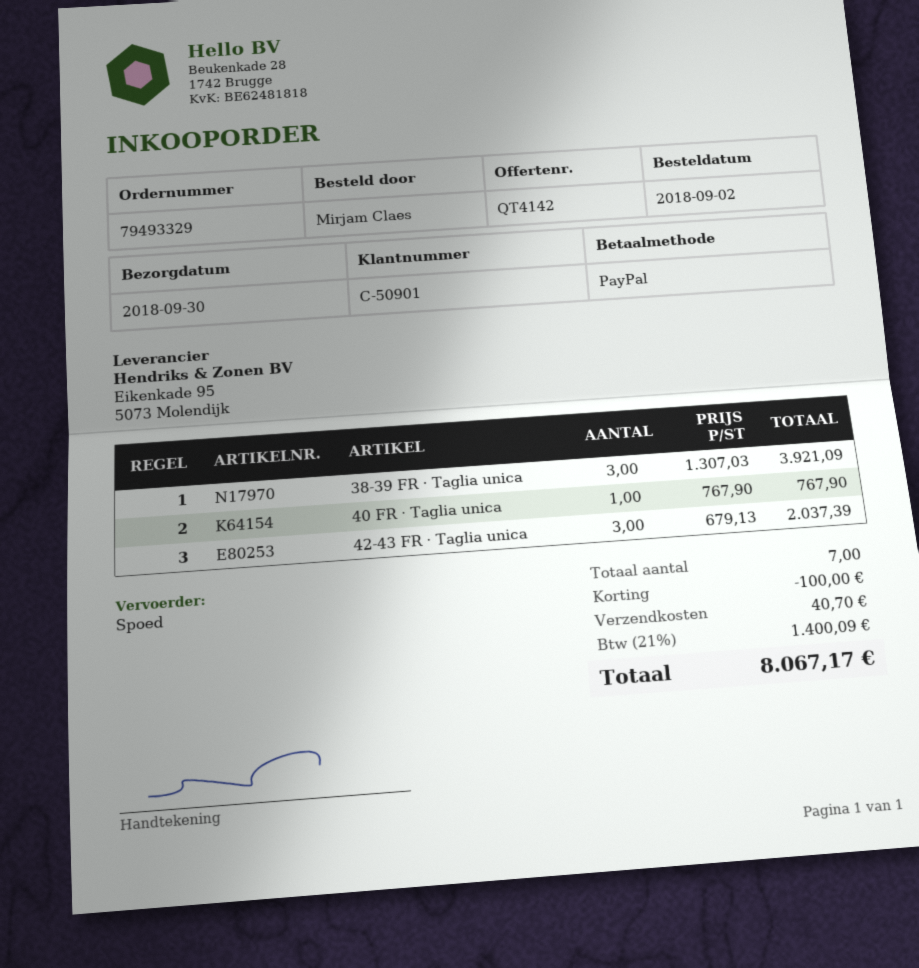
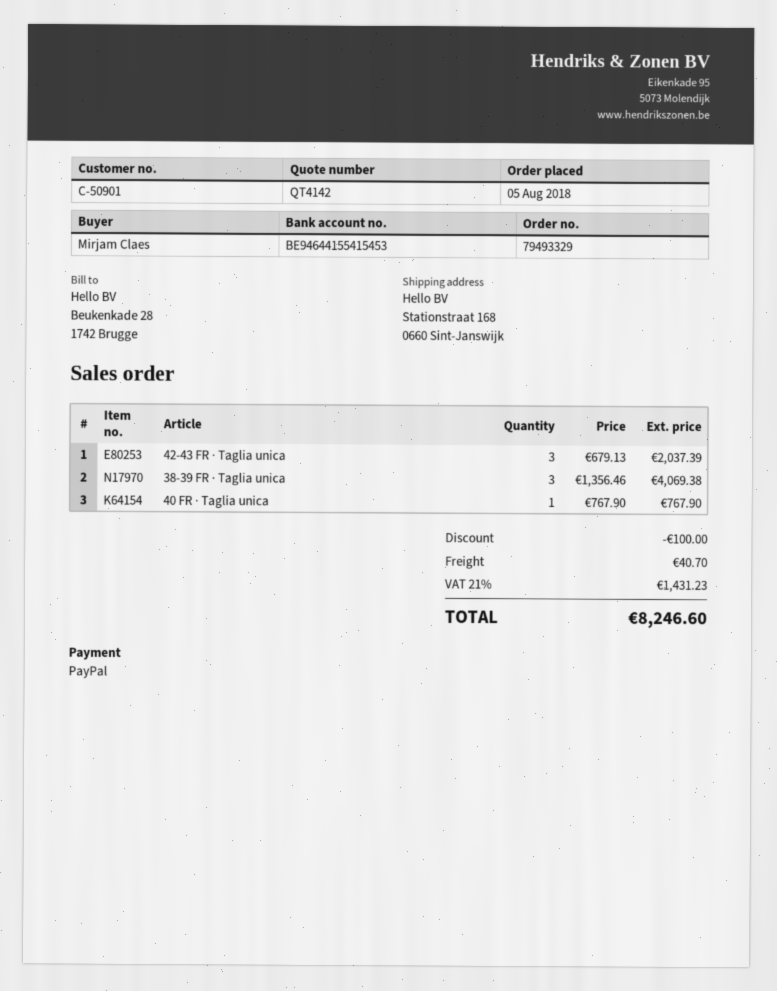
order date: 2018-09-02 -> 2018-08-05
38-39 FR · Taglia unica: 3 x 1307.03 = 3921.09 -> 3 x 1356.46 = 4069.38
tax: 21% = 1400.09 -> 21% = 1431.23
total: 8067.17 -> 8246.60

